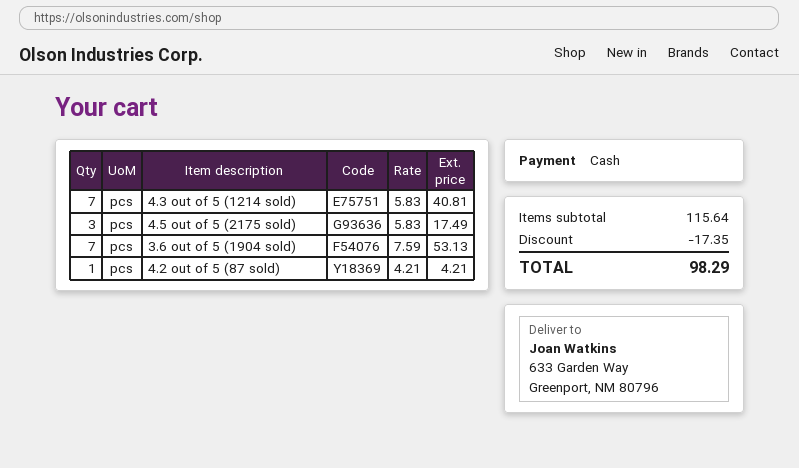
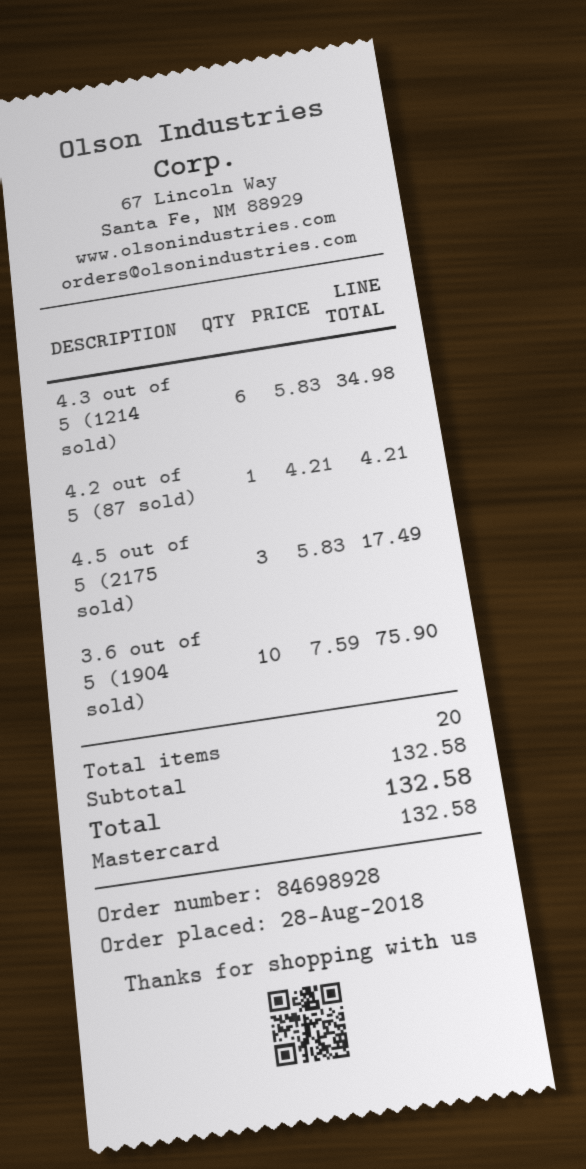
payment method: cash -> Mastercard
4.3 out of 5 (1214 sold): 7 x 5.83 = 40.81 -> 6 x 5.83 = 34.98
3.6 out of 5 (1904 sold): 7 x 7.59 = 53.13 -> 10 x 7.59 = 75.90
subtotal: 115.64 -> 132.58
discount: 17.35 -> none
total: 98.29 -> 132.58

